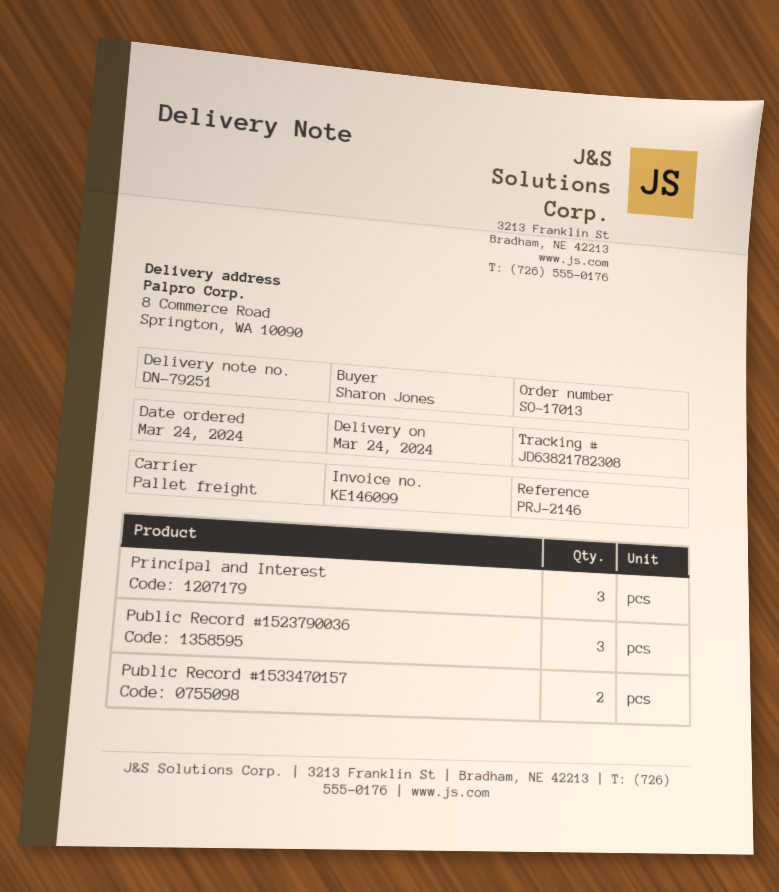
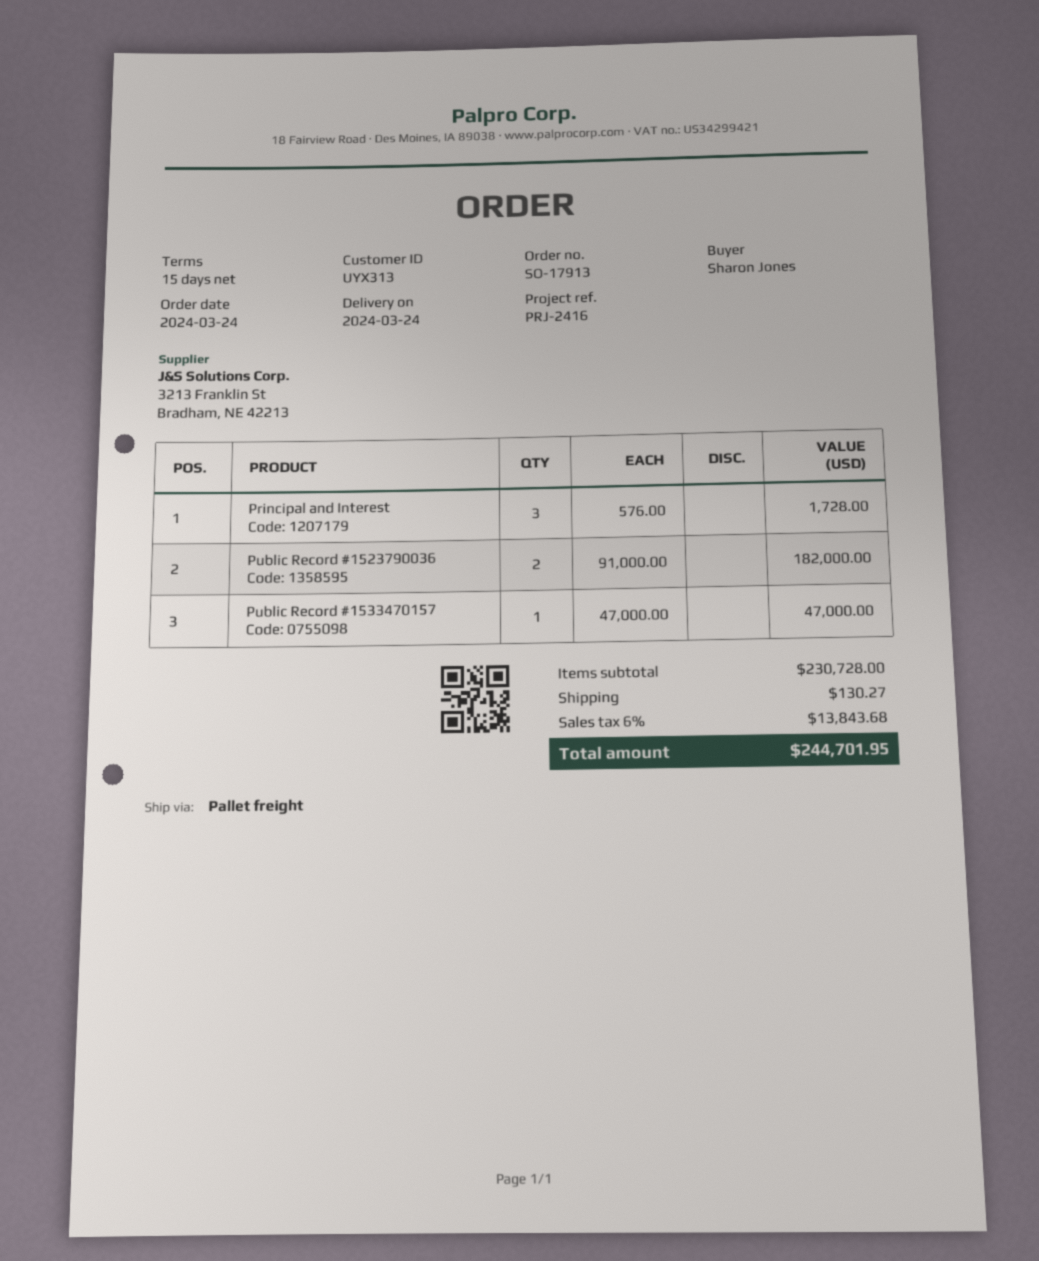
order number: SO-17013 -> SO-17913
reference: PRJ-2146 -> PRJ-2416
Public Record #1523790036: 3 -> 2
Public Record #1533470157: 2 -> 1

